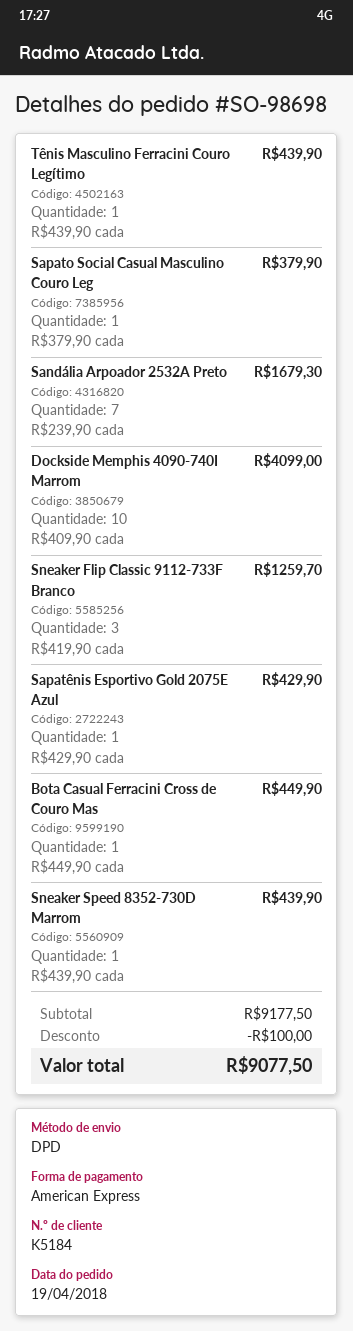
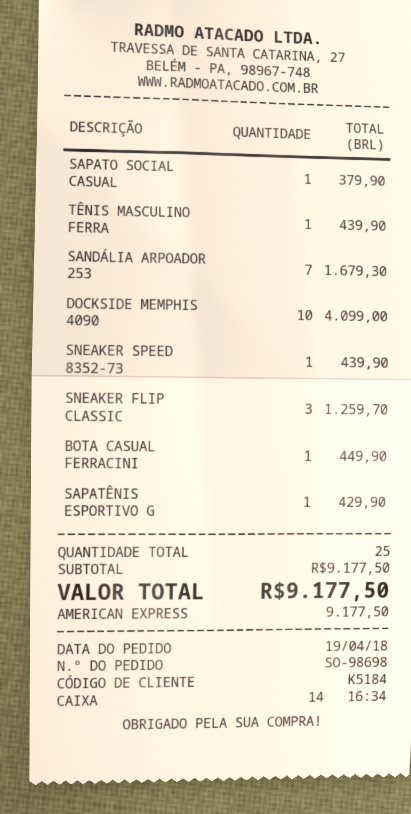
discount: 100.00 -> none
total: 9077.50 -> 9177.50

